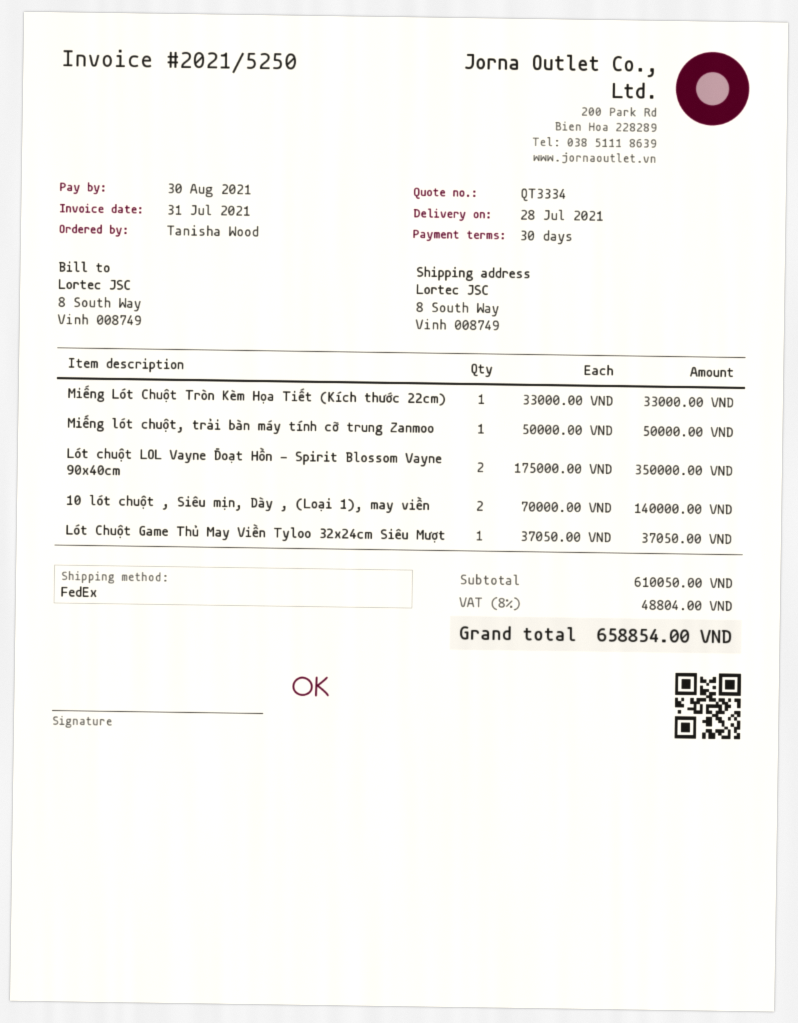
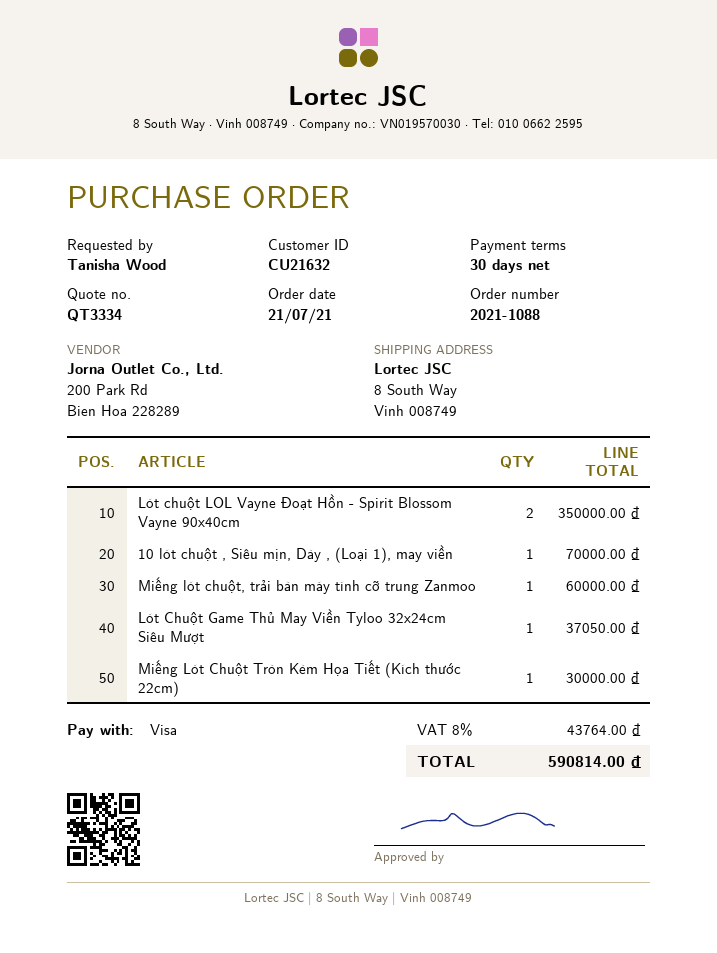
Miếng Lót Chuột Tròn Kèm Họa Tiết (Kích thước 22cm): 1 for 33000.00 -> 1 for 30000.00
Miếng lót chuột, trải bàn máy tính cỡ trung Zanmoo: 1 for 50000.00 -> 1 for 60000.00
10 lót chuột , Siêu mịn, Dày , (Loại 1), may viền: 2 for 140000.00 -> 1 for 70000.00
tax: 8% = 48804.00 -> 8% = 43764.00
total: 658854.00 -> 590814.00

